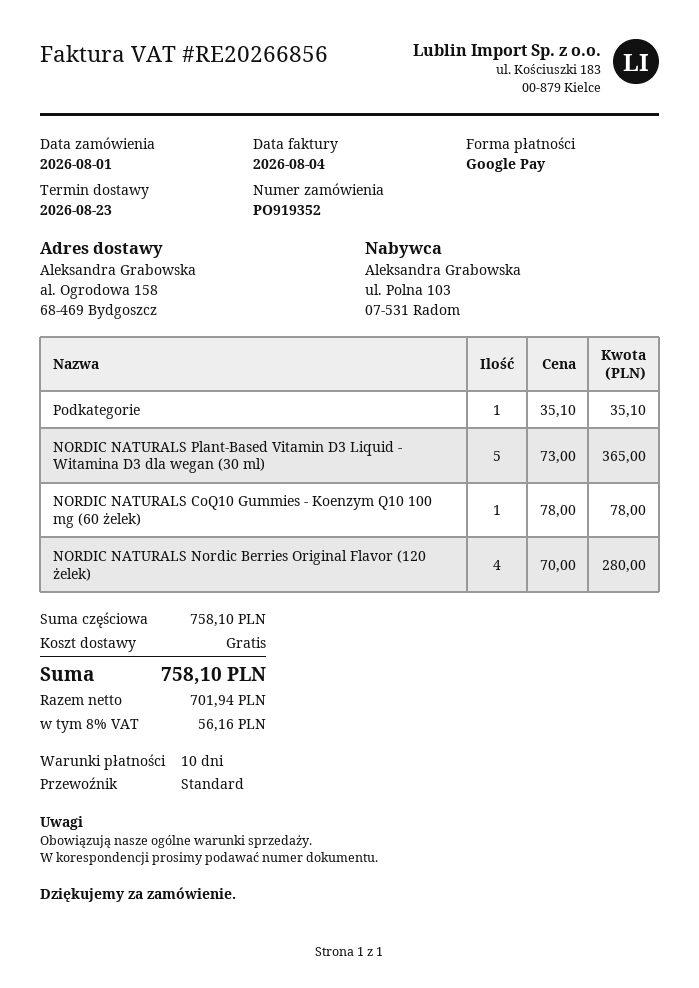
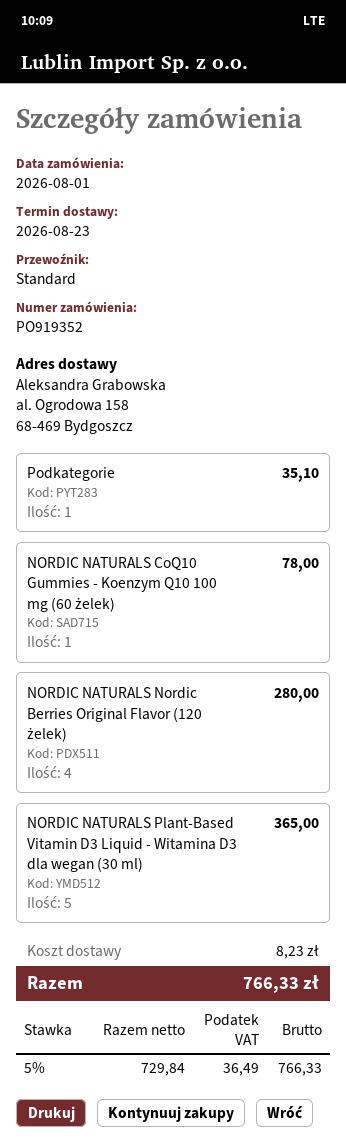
shipping: 0.00 -> 8.23
net: 701.94 -> 729.84
tax: 8% = 56.16 -> 5% = 36.49
total: 758.10 -> 766.33

